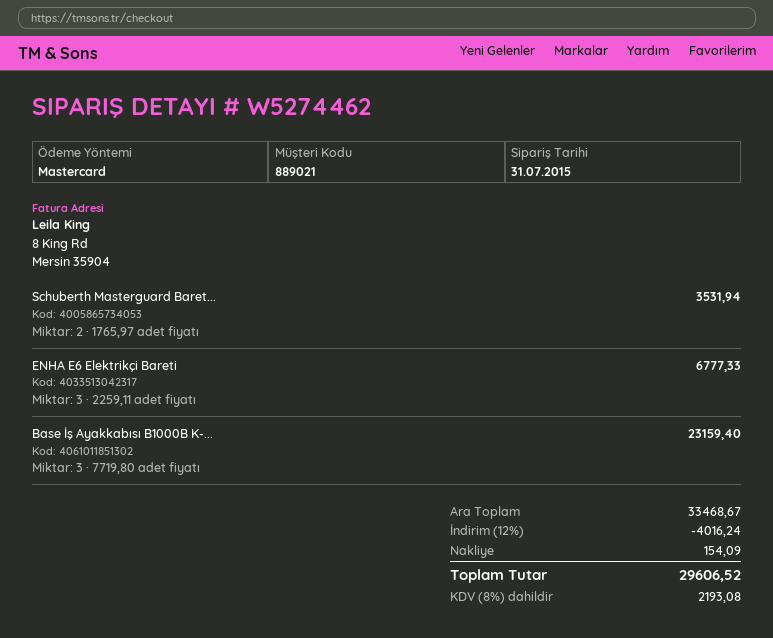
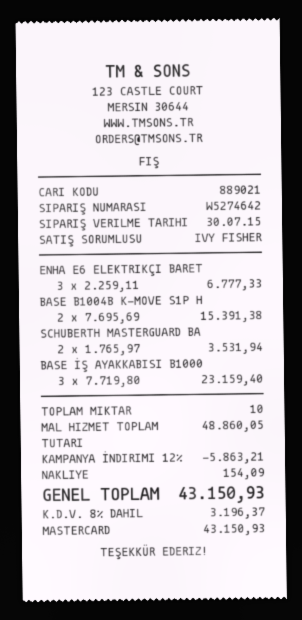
order number: W5274462 -> W5274642
order date: 2015-07-31 -> 2015-07-30
BASE B1004B K-MOVE S1P H: none -> 2 x 7695.69 = 15391.38
subtotal: 33468.67 -> 48860.05
discount: 12% = 4016.24 -> 12% = 5863.21
tax: 8% = 2193.08 -> 8% = 3196.37
total: 29606.52 -> 43150.93

